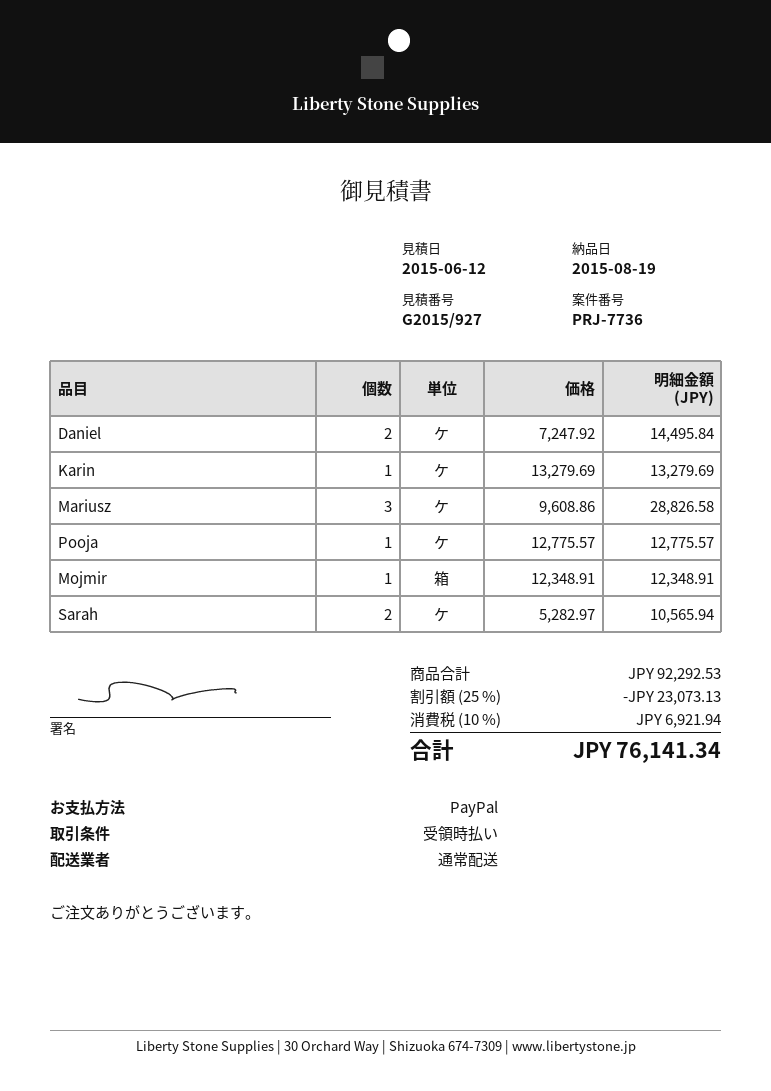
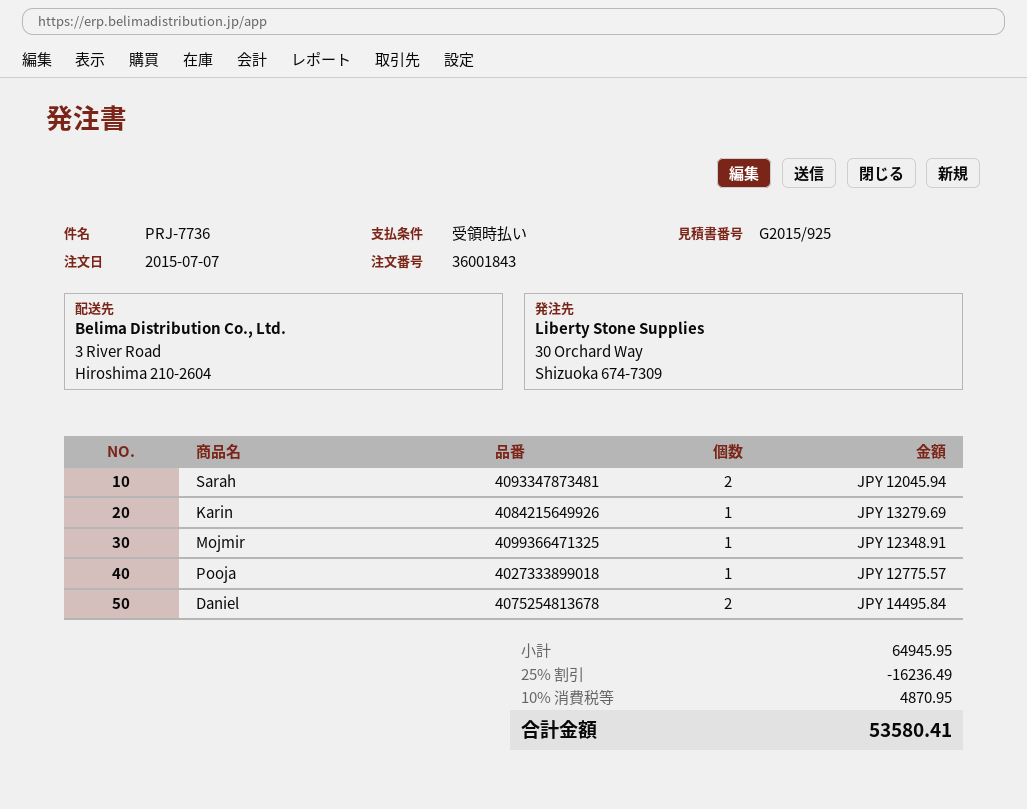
quote number: G2015/927 -> G2015/925
Mariusz: 3 for 28826.58 -> none
Sarah: 2 for 10565.94 -> 2 for 12045.94
subtotal: 92292.53 -> 64945.95
discount: 25% = 23073.13 -> 25% = 16236.49
tax: 10% = 6921.94 -> 10% = 4870.95
total: 76141.34 -> 53580.41

